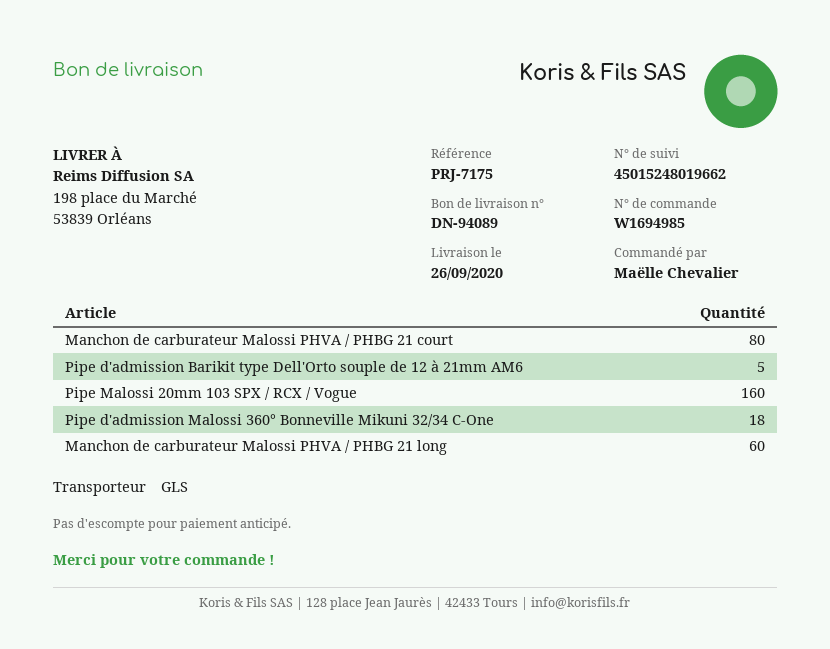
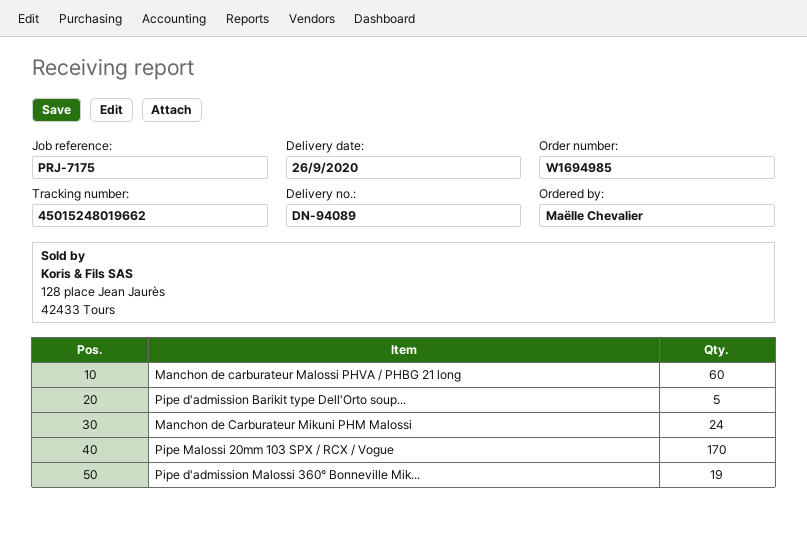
Manchon de carburateur Malossi PHVA / PHBG 21 court: 80 -> none
Pipe Malossi 20mm 103 SPX / RCX / Vogue: 160 -> 170
Pipe d'admission Malossi 360° Bonneville Mikuni 32/34 C-One: 18 -> 19
Manchon de Carburateur Mikuni PHM Malossi: none -> 24

